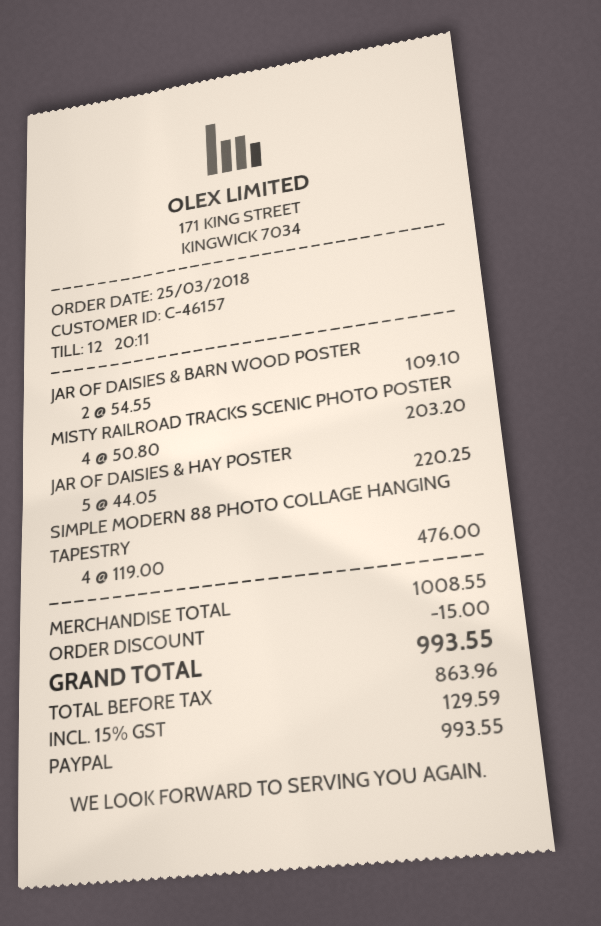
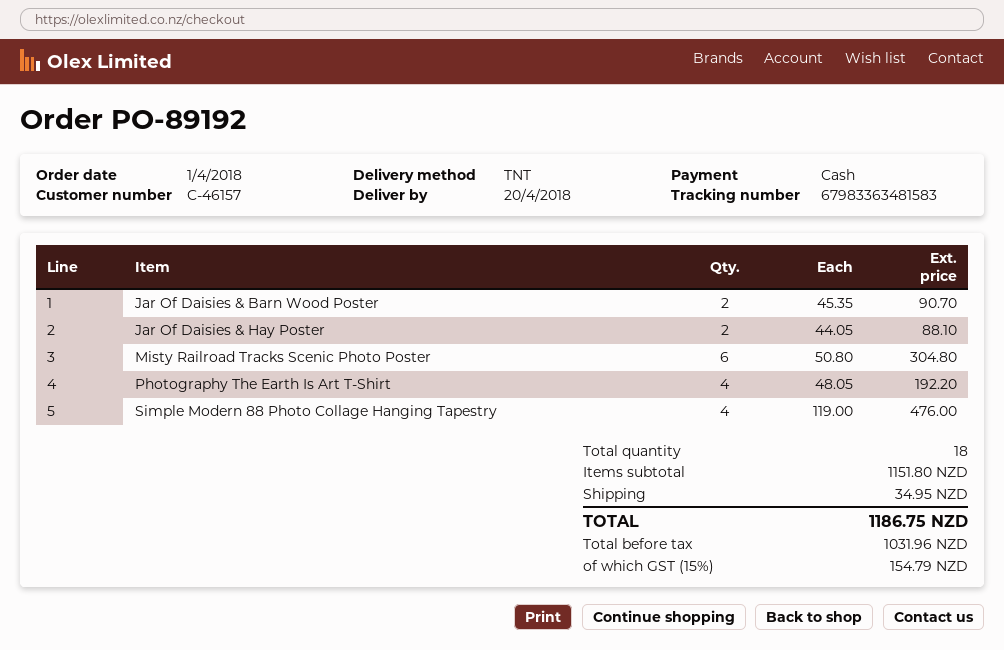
order date: 2018-03-25 -> 2018-04-01
payment method: PayPal -> cash
JAR OF DAISIES & BARN WOOD POSTER: 2 x 54.55 = 109.10 -> 2 x 45.35 = 90.70
MISTY RAILROAD TRACKS SCENIC PHOTO POSTER: 4 x 50.80 = 203.20 -> 6 x 50.80 = 304.80
JAR OF DAISIES & HAY POSTER: 5 x 44.05 = 220.25 -> 2 x 44.05 = 88.10
Photography The Earth Is Art T-Shirt: none -> 4 x 48.05 = 192.20
subtotal: 1008.55 -> 1151.80
discount: 15.00 -> none
shipping: none -> 34.95
net: 863.96 -> 1031.96
tax: 15% = 129.59 -> 15% = 154.79
total: 993.55 -> 1186.75

